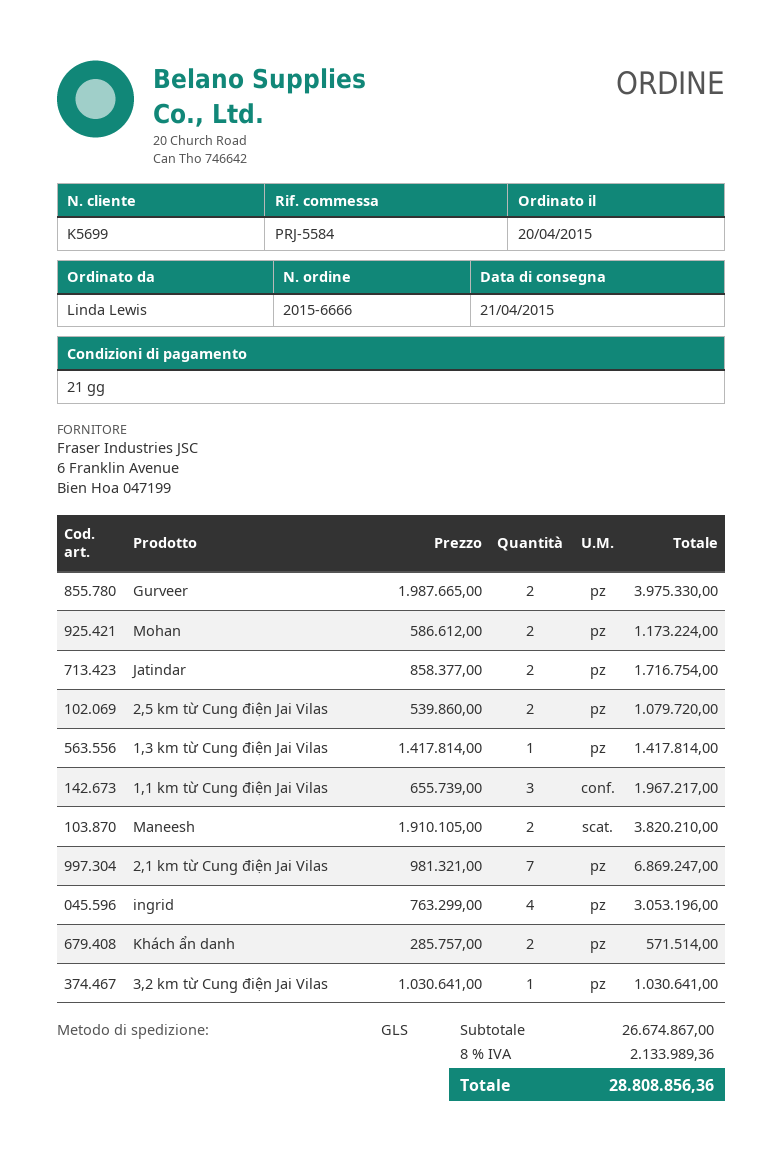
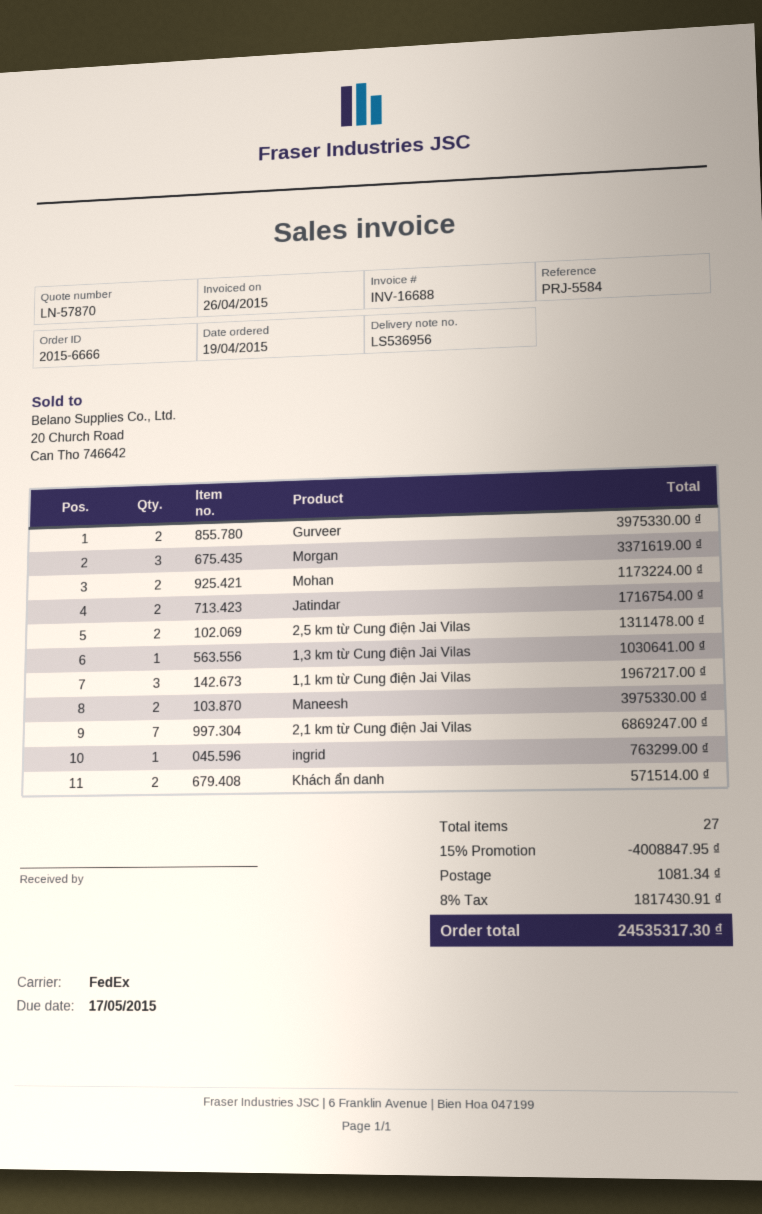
order date: 2015-04-20 -> 2015-04-19
shipping method: GLS -> FedEx
2,5 km từ Cung điện Jai Vilas: 2 for 1079720.00 -> 2 for 1311478.00
1,3 km từ Cung điện Jai Vilas: 1 for 1417814.00 -> 1 for 1030641.00
Maneesh: 2 for 3820210.00 -> 2 for 3975330.00
ingrid: 4 for 3053196.00 -> 1 for 763299.00
3,2 km từ Cung điện Jai Vilas: 1 for 1030641.00 -> none
Morgan: none -> 3 for 3371619.00
discount: none -> 15% = 4008847.95
shipping: none -> 1081.34
tax: 8% = 2133989.36 -> 8% = 1817430.91
total: 28808856.36 -> 24535317.30

